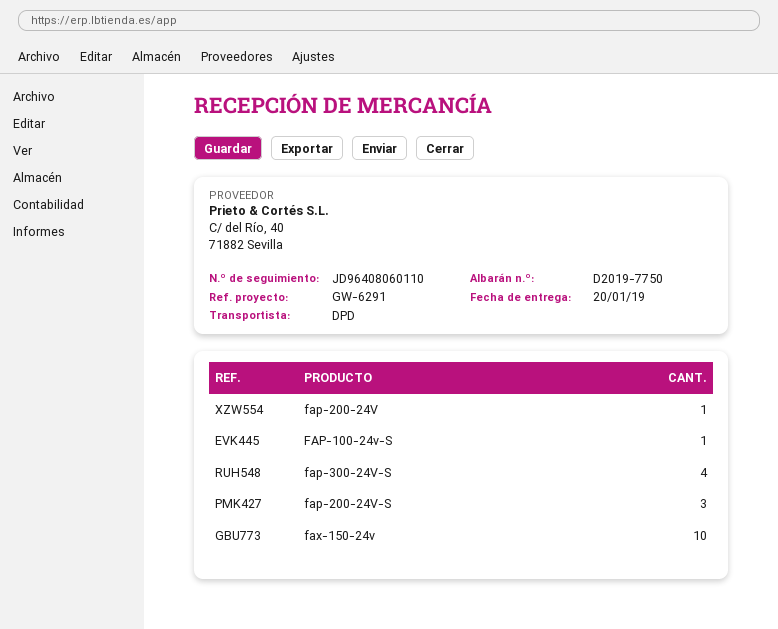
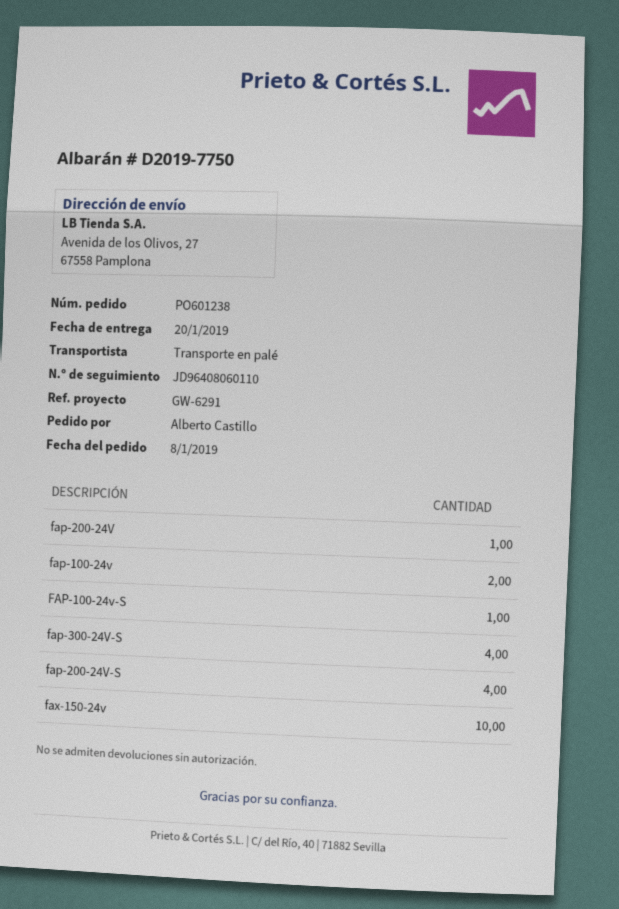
shipping method: DPD -> pallet freight
fap-200-24V-S: 3 -> 4
fap-100-24v: none -> 2

